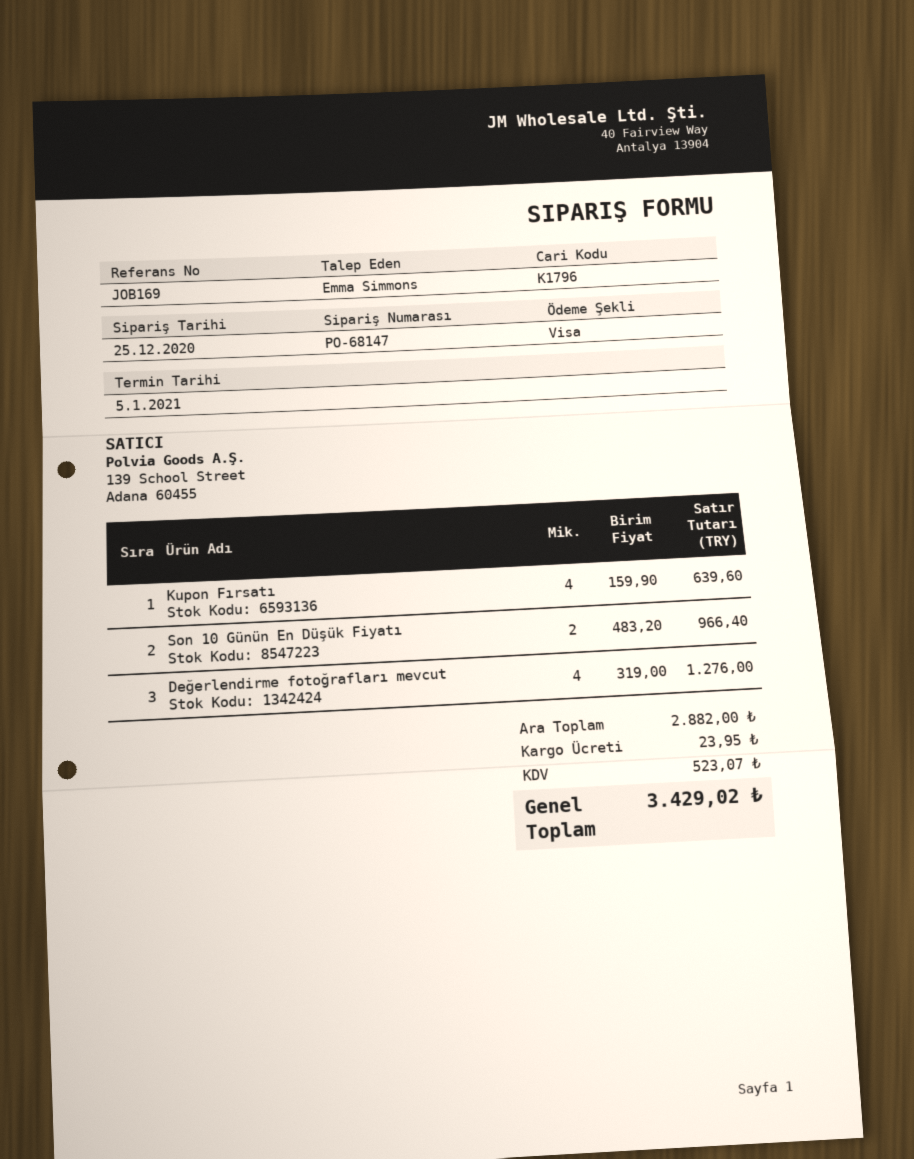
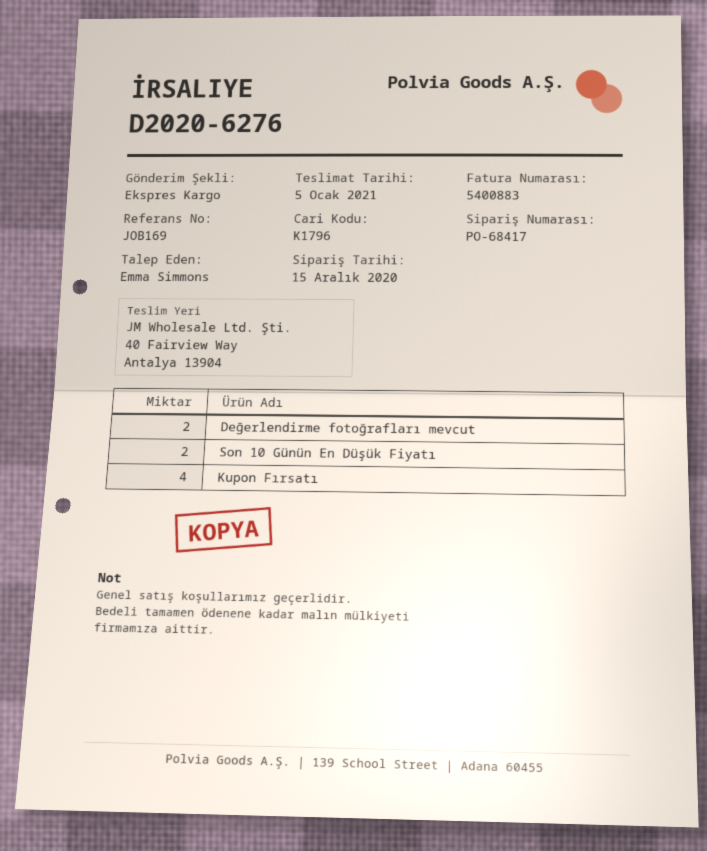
order number: PO-68147 -> PO-68417
order date: 2020-12-25 -> 2020-12-15
Değerlendirme fotoğrafları mevcut: 4 -> 2

